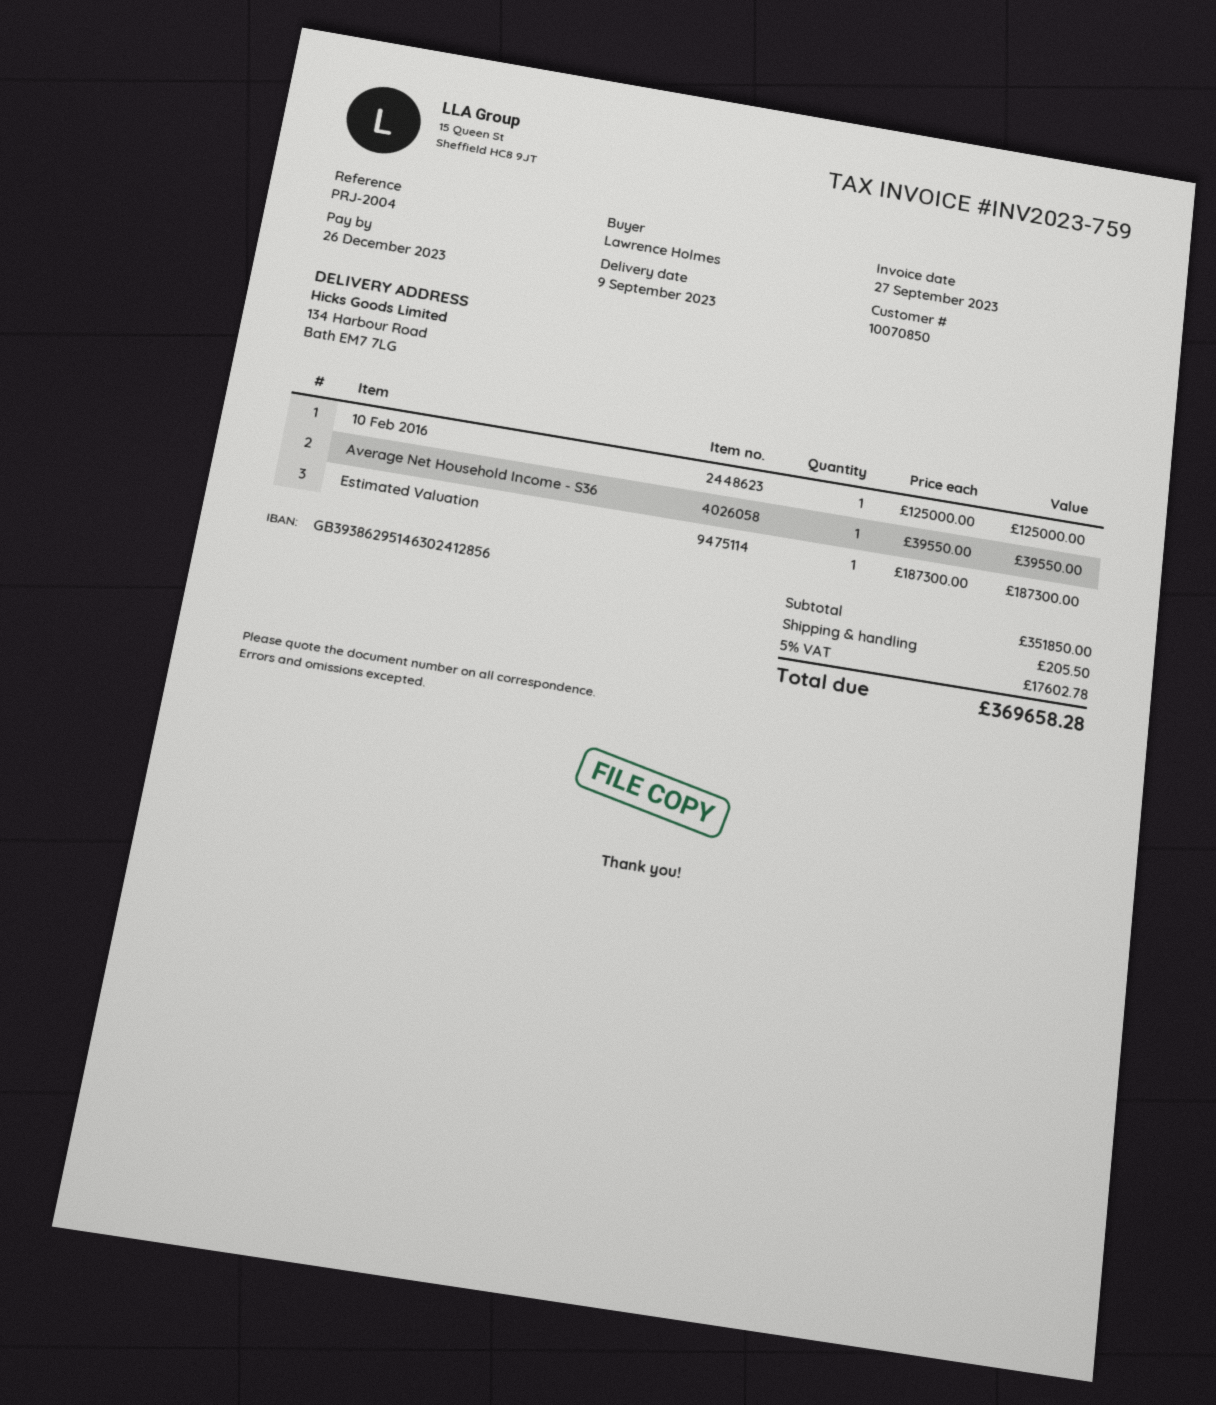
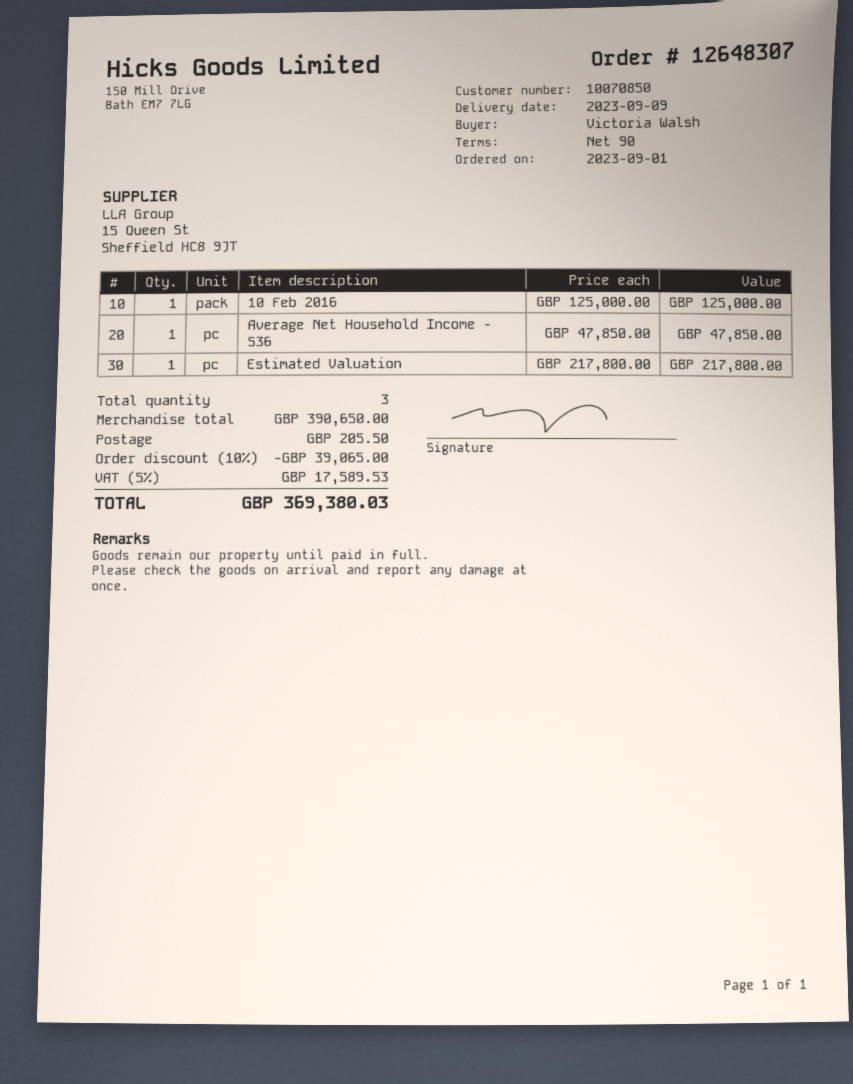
ordered by: Lawrence Holmes -> Victoria Walsh
Average Net Household Income - S36: 1 x 39550.00 = 39550.00 -> 1 x 47850.00 = 47850.00
Estimated Valuation: 1 x 187300.00 = 187300.00 -> 1 x 217800.00 = 217800.00
subtotal: 351850.00 -> 390650.00
discount: none -> 10% = 39065.00
tax: 5% = 17602.78 -> 5% = 17589.53
total: 369658.28 -> 369380.03

